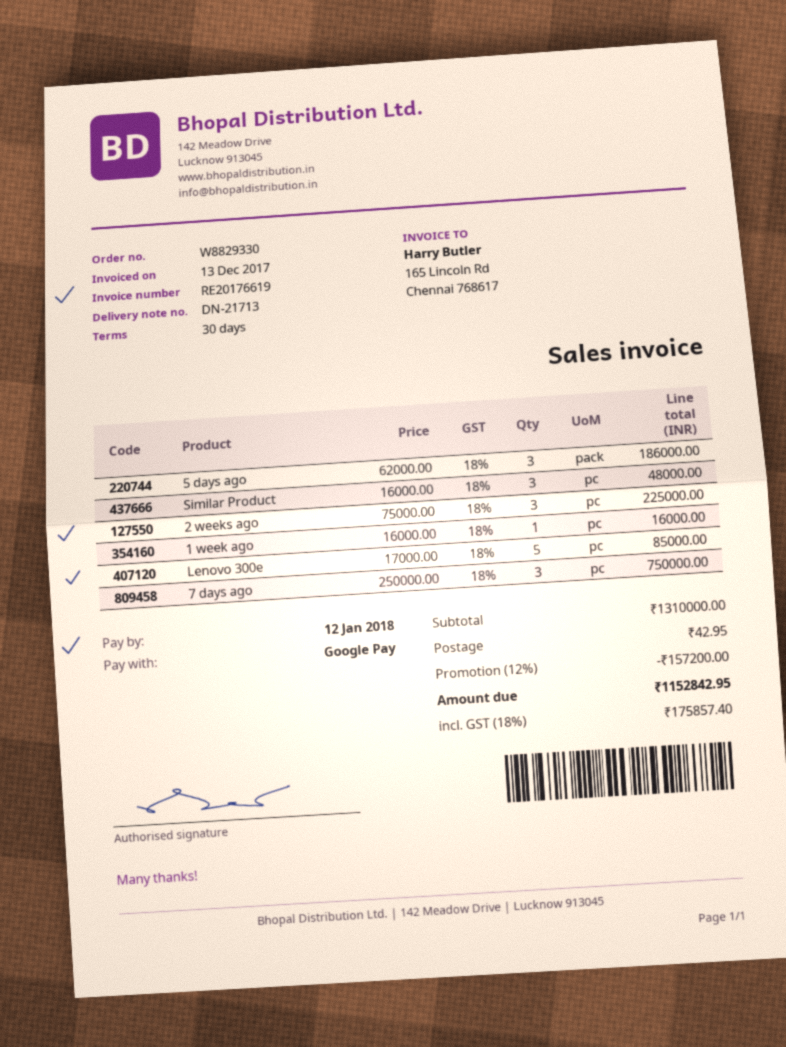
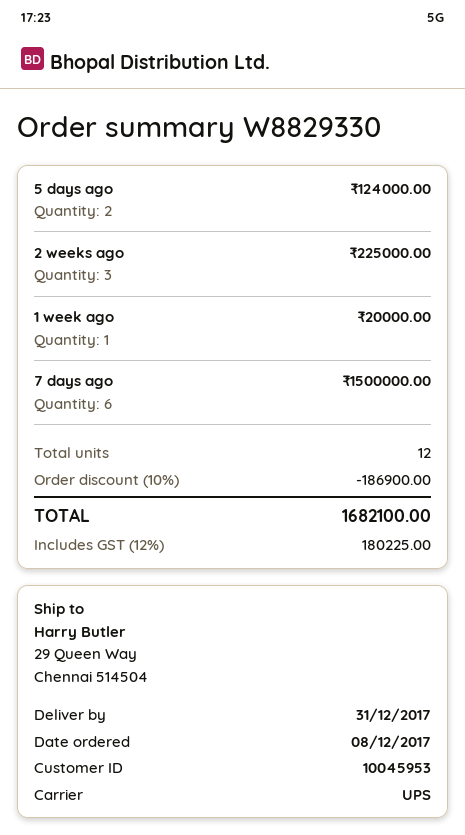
5 days ago: 3 for 186000.00 -> 2 for 124000.00
Similar Product: 3 for 48000.00 -> none
1 week ago: 1 for 16000.00 -> 1 for 20000.00
Lenovo 300e: 5 for 85000.00 -> none
7 days ago: 3 for 750000.00 -> 6 for 1500000.00
discount: 12% = 157200.00 -> 10% = 186900.00
shipping: 42.95 -> none
tax: 18% = 175857.40 -> 12% = 180225.00
total: 1152842.95 -> 1682100.00

